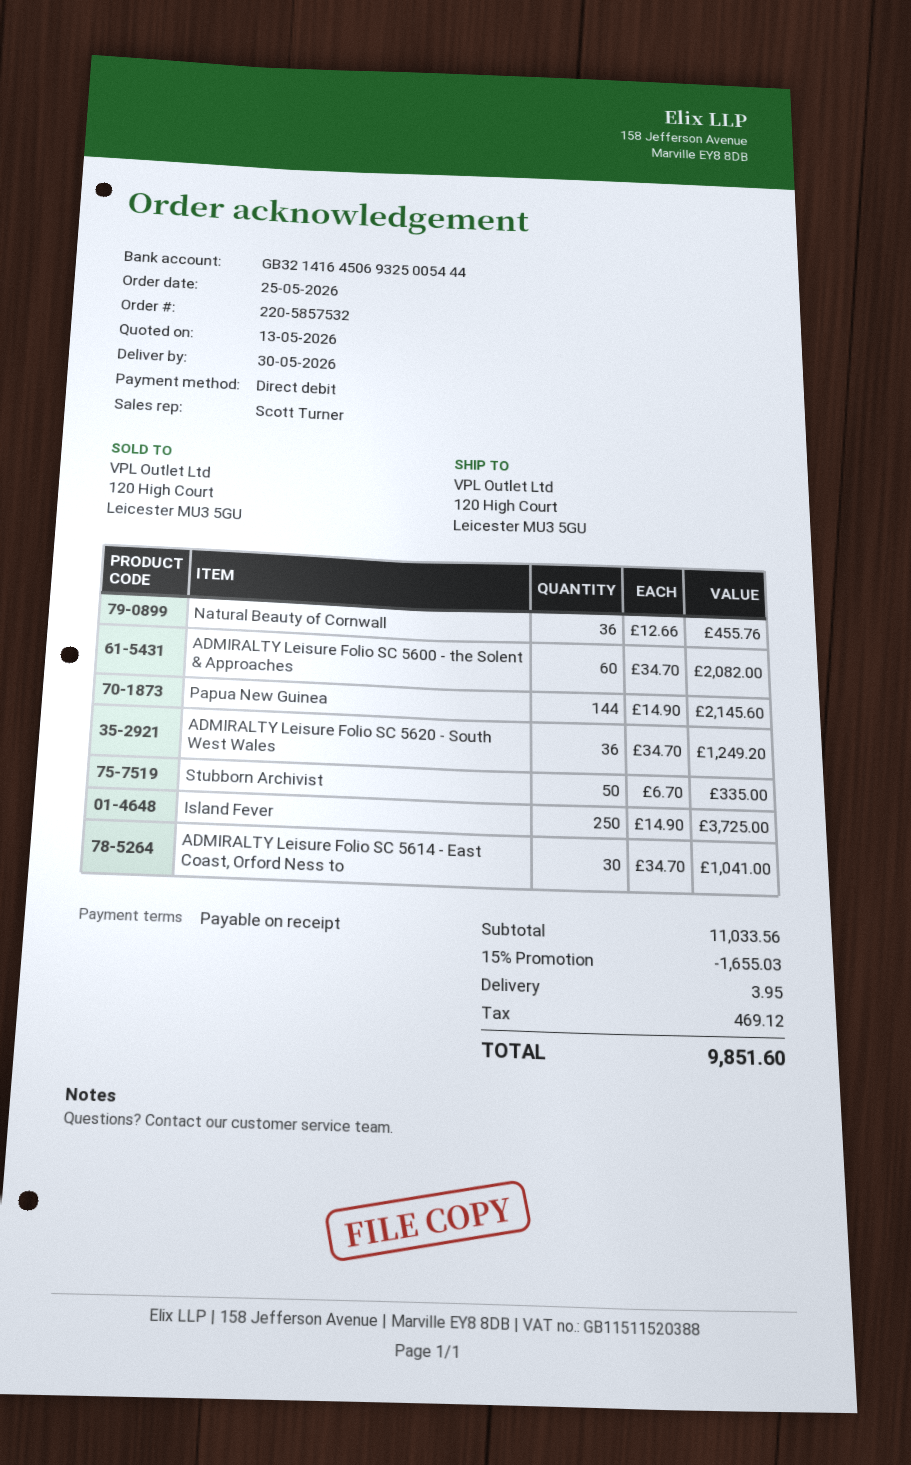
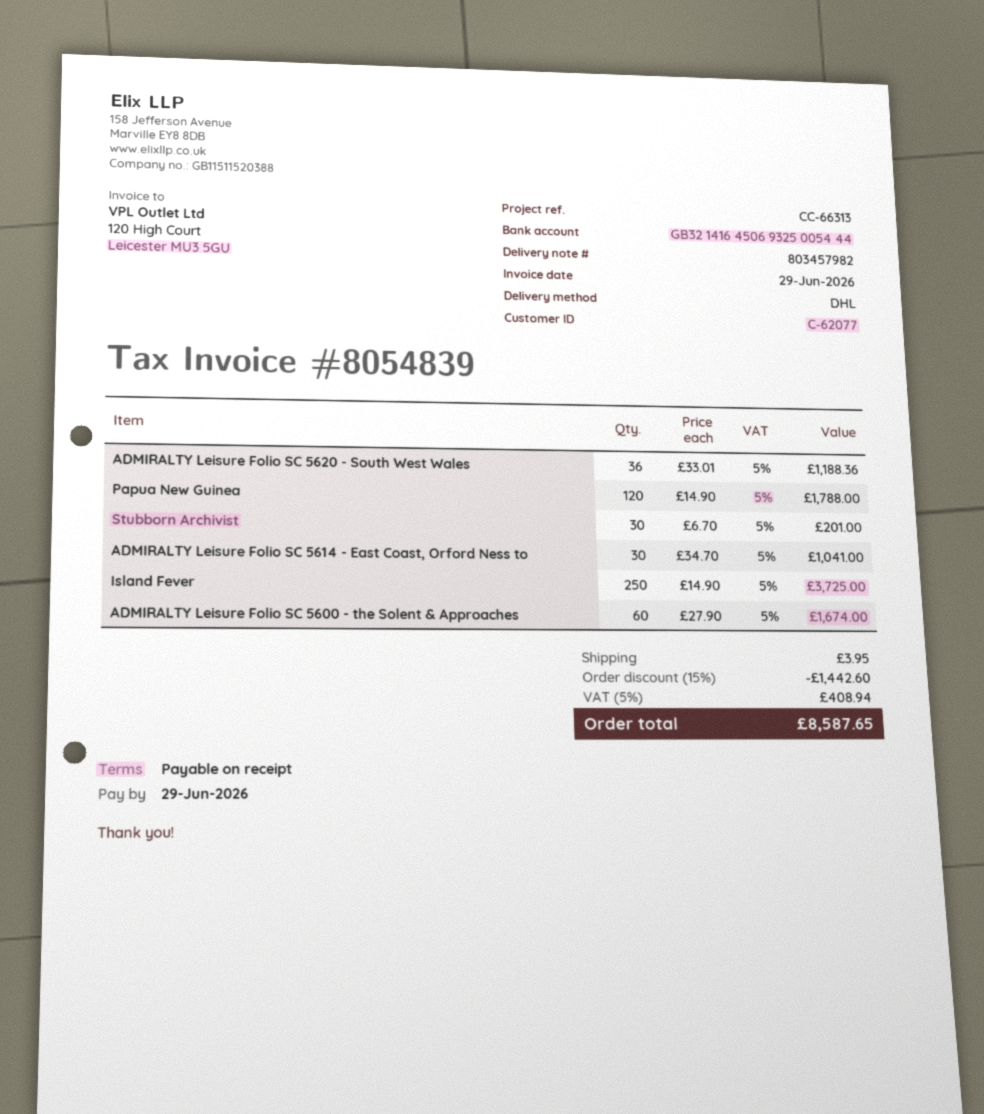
Natural Beauty of Cornwall: 36 x 12.66 = 455.76 -> none
ADMIRALTY Leisure Folio SC 5600 - the Solent & Approaches: 60 x 34.70 = 2082.00 -> 60 x 27.90 = 1674.00
Papua New Guinea: 144 x 14.90 = 2145.60 -> 120 x 14.90 = 1788.00
ADMIRALTY Leisure Folio SC 5620 - South West Wales: 36 x 34.70 = 1249.20 -> 36 x 33.01 = 1188.36
Stubborn Archivist: 50 x 6.70 = 335.00 -> 30 x 6.70 = 201.00
discount: 15% = 1655.03 -> 15% = 1442.60
tax: 469.12 -> 408.94
total: 9851.60 -> 8587.65

